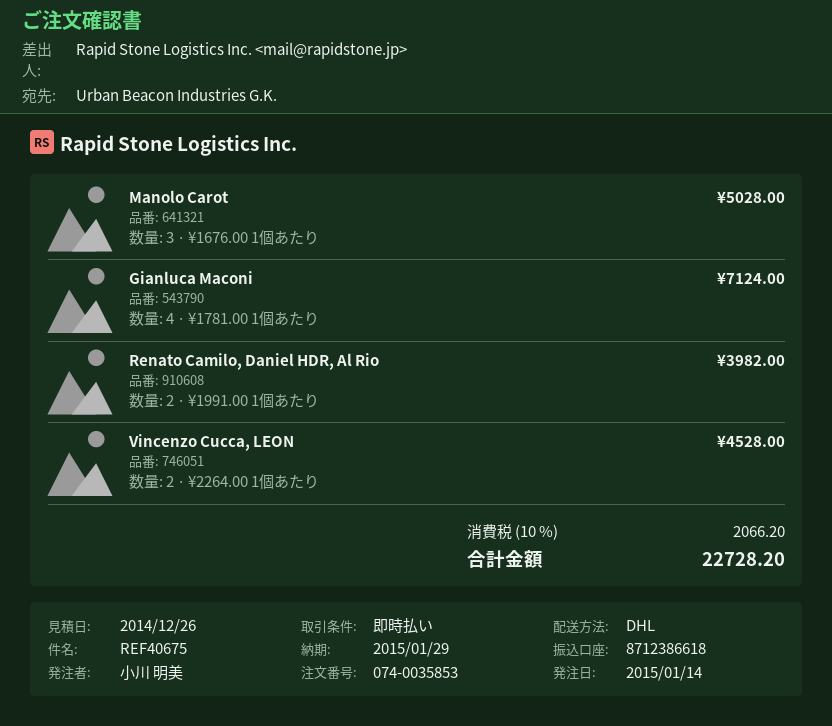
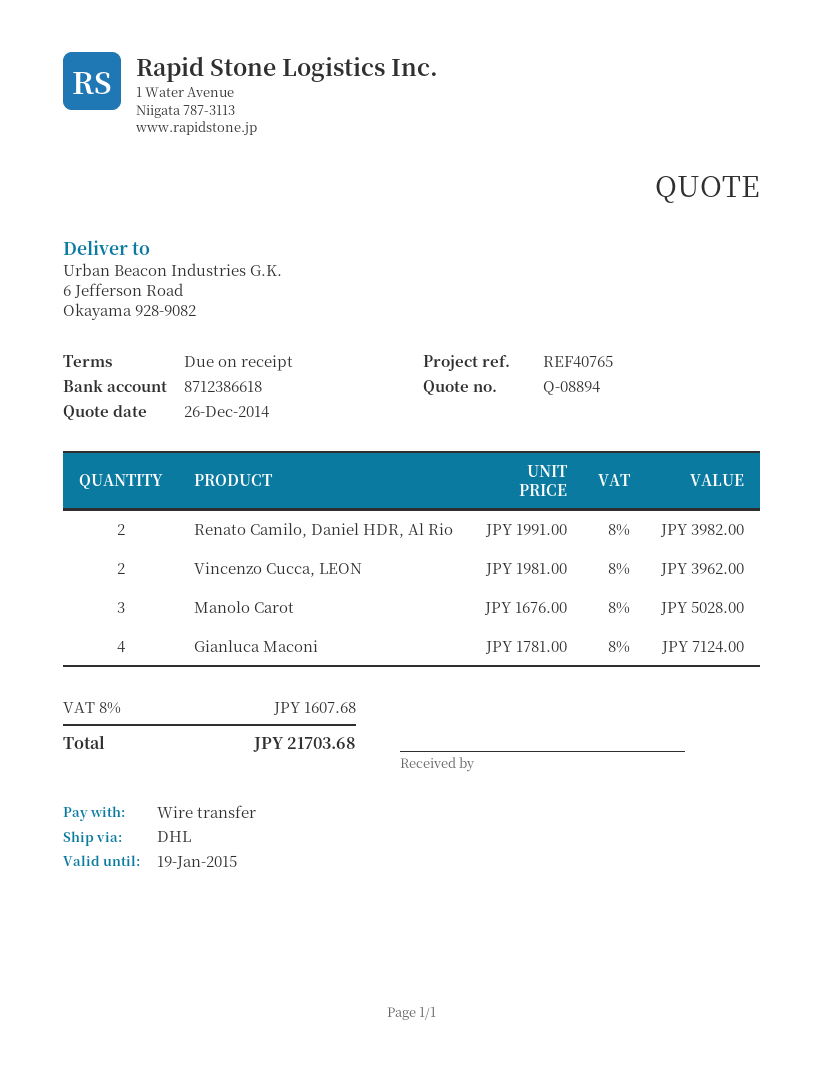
reference: REF40675 -> REF40765
Vincenzo Cucca, LEON: 2 x 2264.00 = 4528.00 -> 2 x 1981.00 = 3962.00
tax: 10% = 2066.20 -> 8% = 1607.68
total: 22728.20 -> 21703.68

